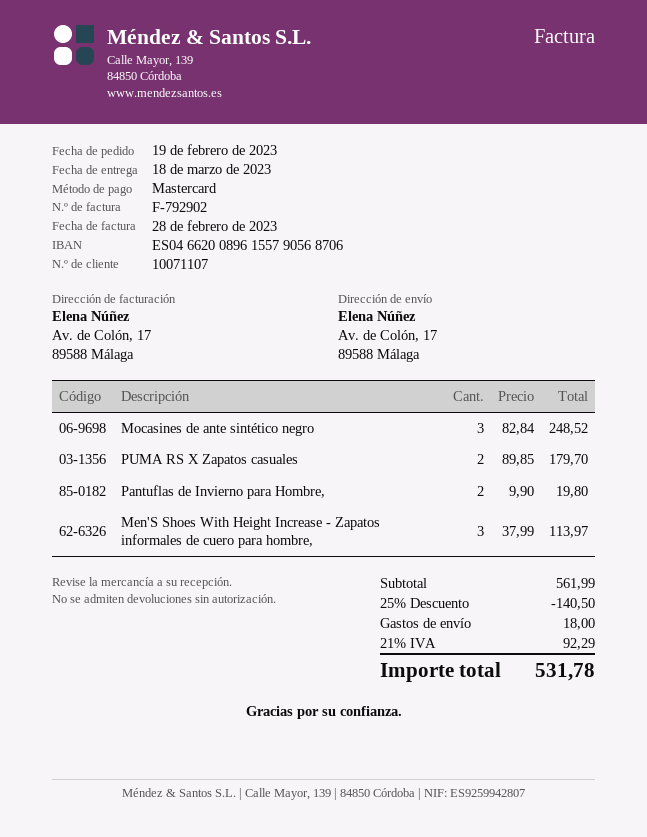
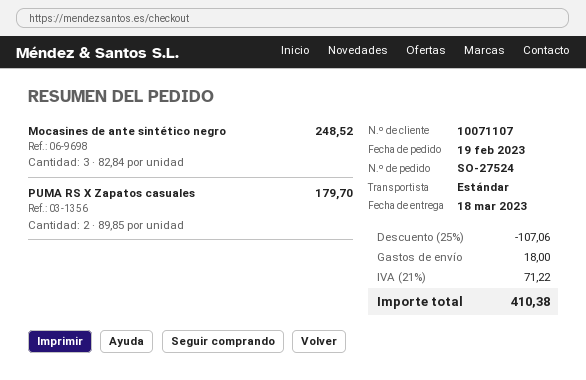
Pantuflas de Invierno para Hombre,: 2 x 9.90 = 19.80 -> none
Men'S Shoes With Height Increase - Zapatos informales de cuero para hombre,: 3 x 37.99 = 113.97 -> none
discount: 25% = 140.50 -> 25% = 107.06
tax: 21% = 92.29 -> 21% = 71.22
total: 531.78 -> 410.38

